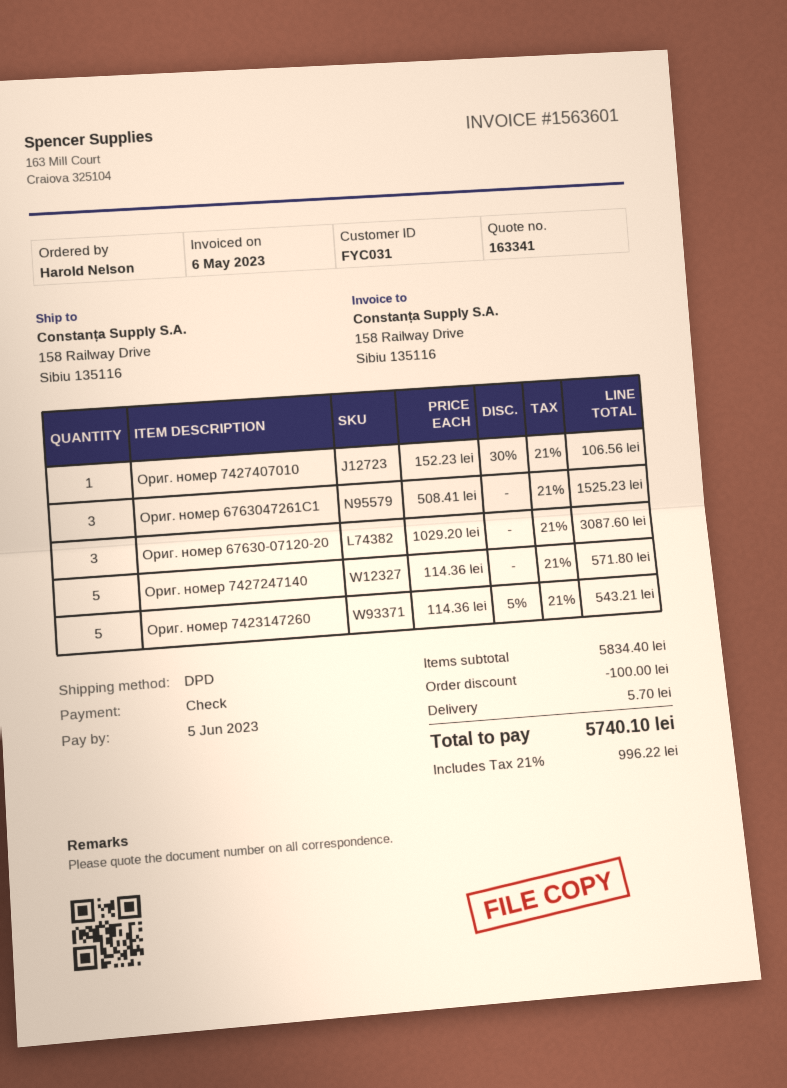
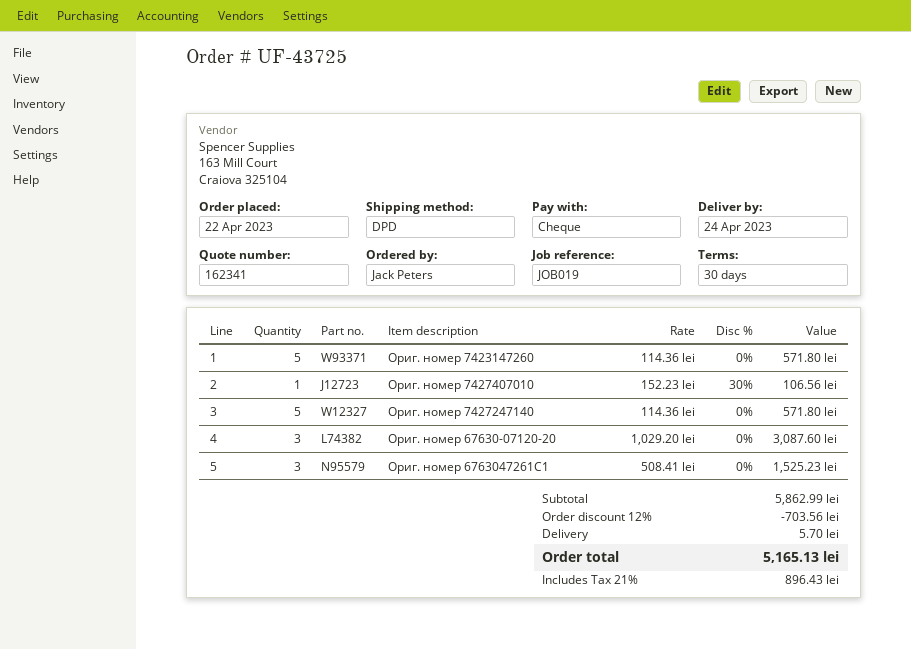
quote number: 163341 -> 162341
ordered by: Harold Nelson -> Jack Peters
Ориг. номер 7423147260: 5 x 114.36 - 5% = 543.21 -> 5 x 114.36 = 571.80
subtotal: 5834.40 -> 5862.99
discount: 100.00 -> 703.56
tax: 21% = 996.22 -> 21% = 896.43
total: 5740.10 -> 5165.13

